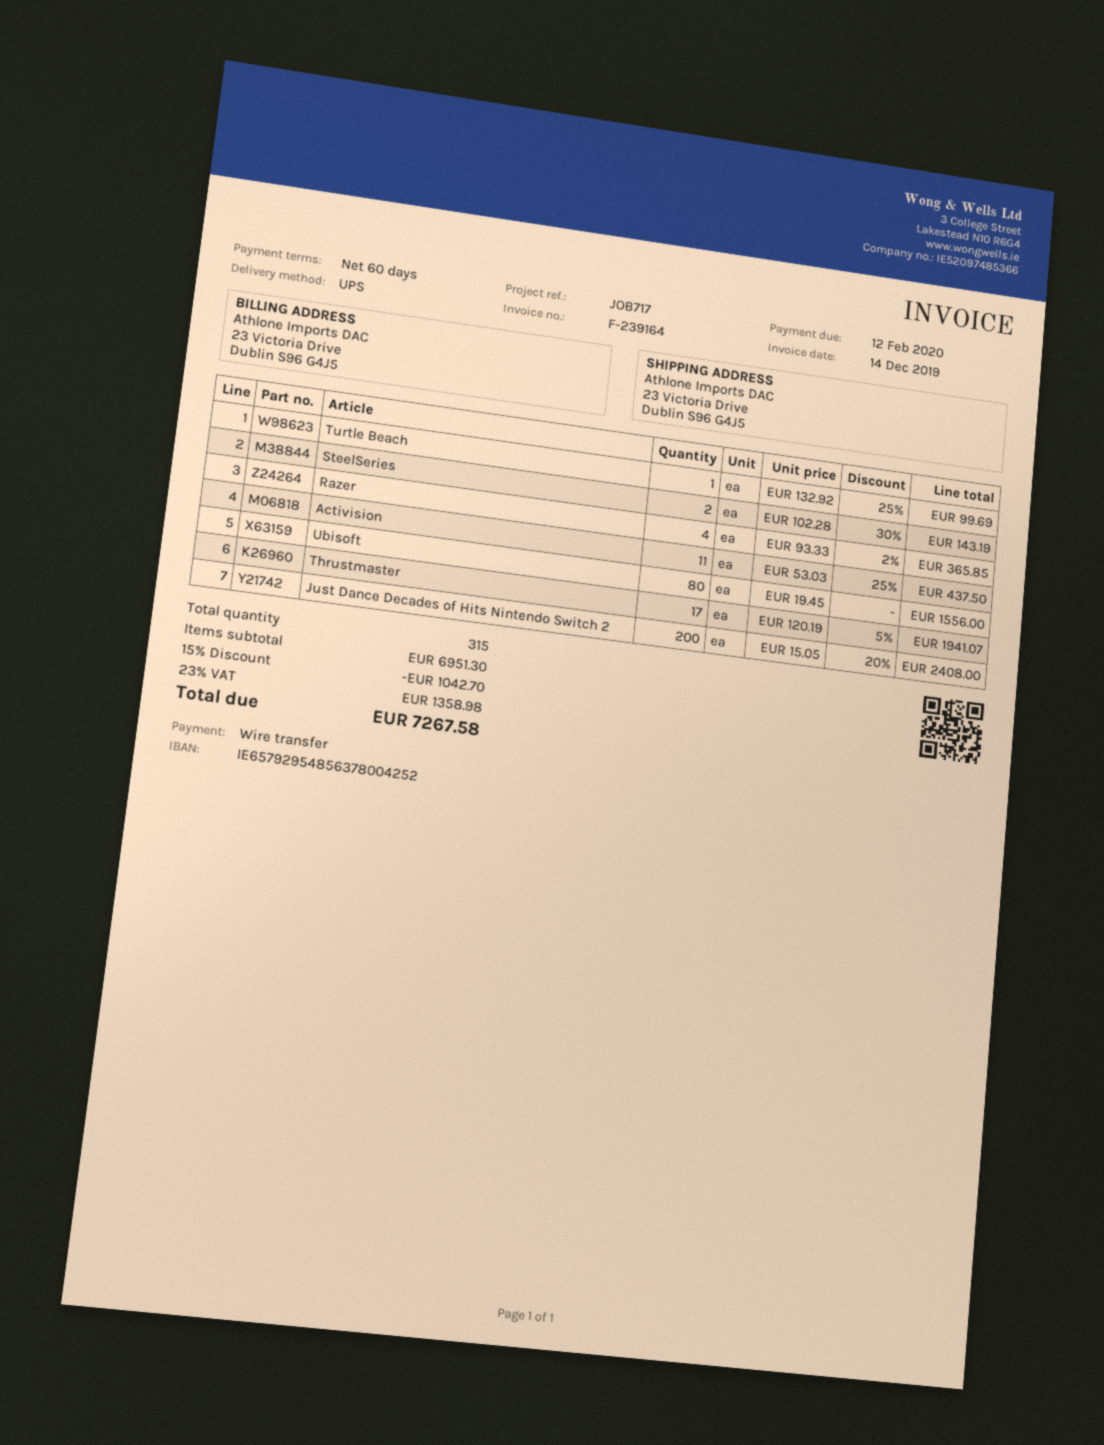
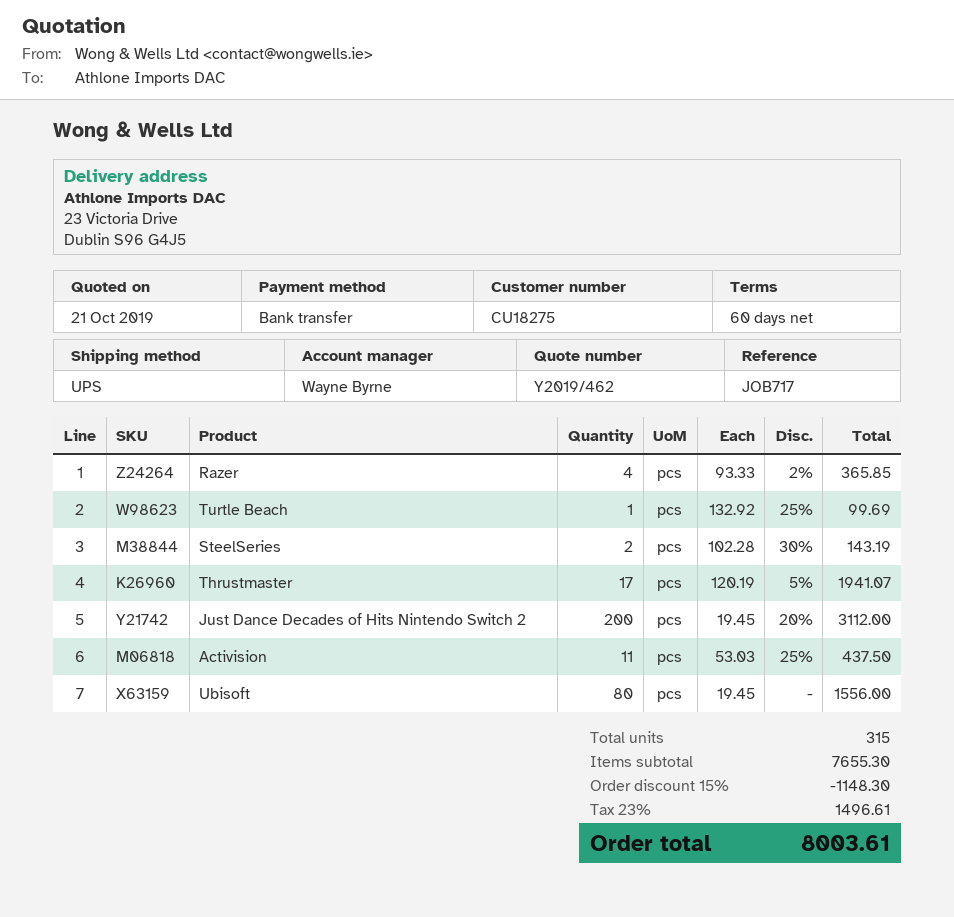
Just Dance Decades of Hits Nintendo Switch 2: 200 x 15.05 - 20% = 2408.00 -> 200 x 19.45 - 20% = 3112.00
subtotal: 6951.30 -> 7655.30
discount: 15% = 1042.70 -> 15% = 1148.30
tax: 23% = 1358.98 -> 23% = 1496.61
total: 7267.58 -> 8003.61

